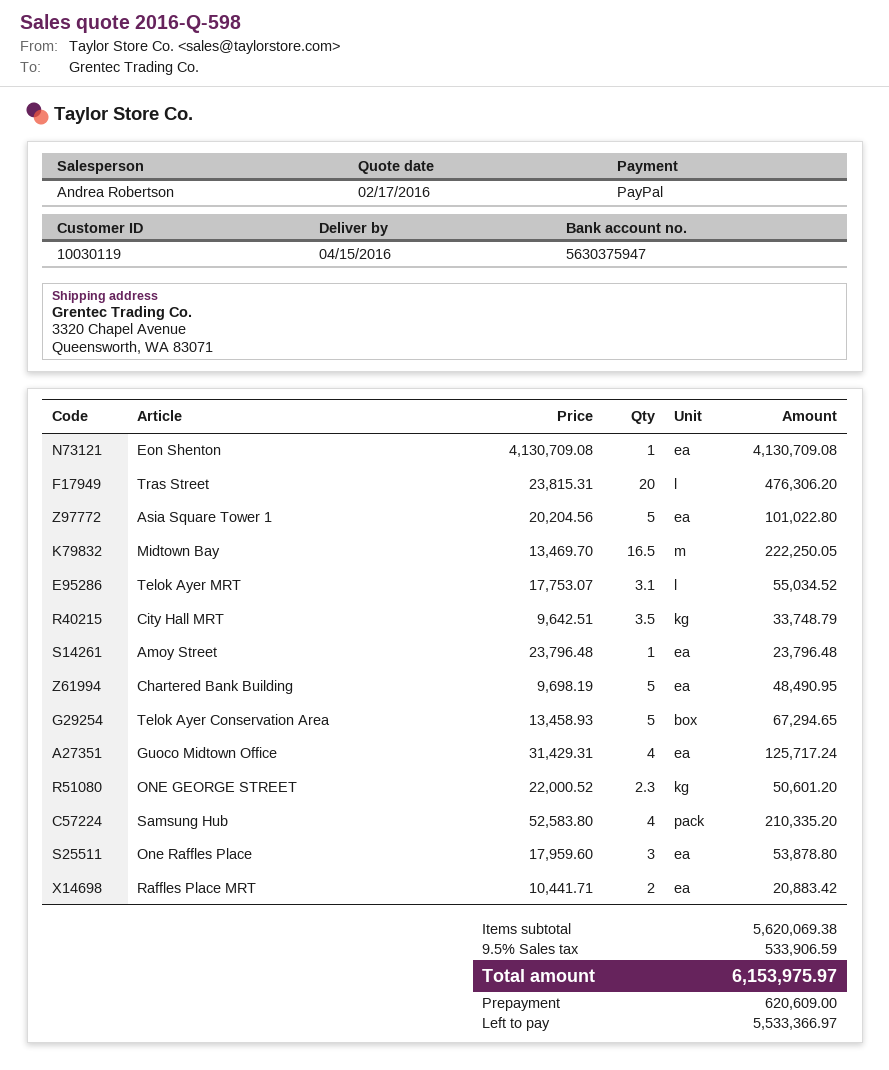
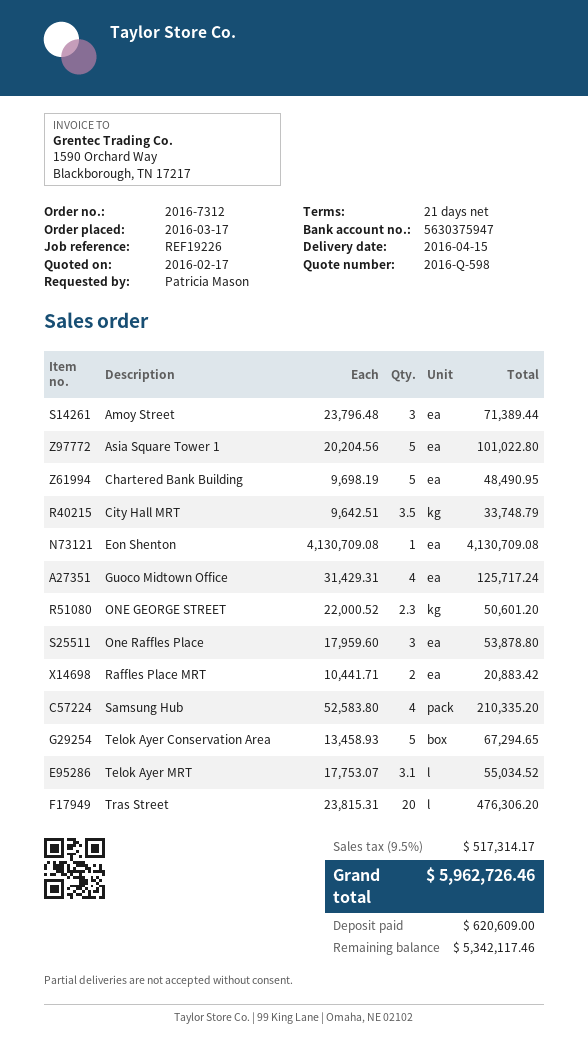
Midtown Bay: 16.5 x 13469.70 = 222250.05 -> none
Amoy Street: 1 x 23796.48 = 23796.48 -> 3 x 23796.48 = 71389.44
tax: 9.5% = 533906.59 -> 9.5% = 517314.17
total: 6153975.97 -> 5962726.46
balance: 5533366.97 -> 5342117.46

